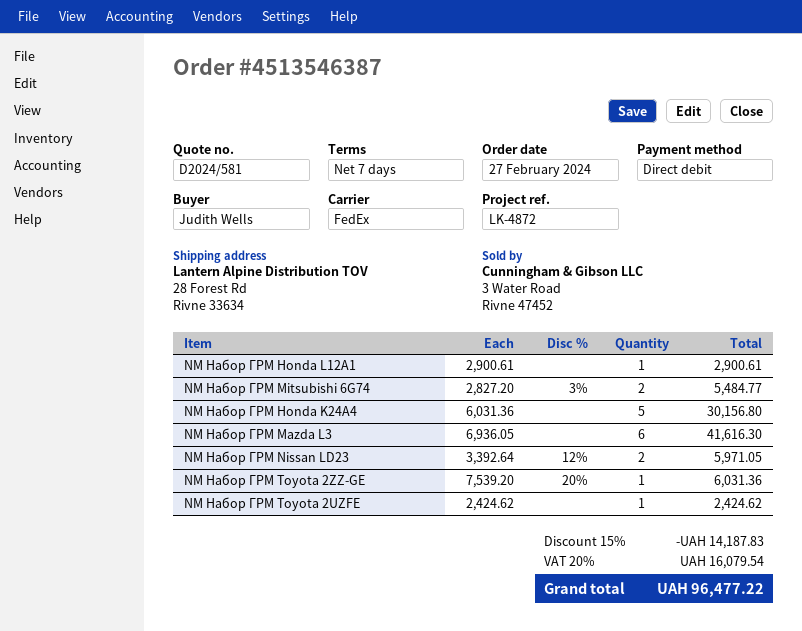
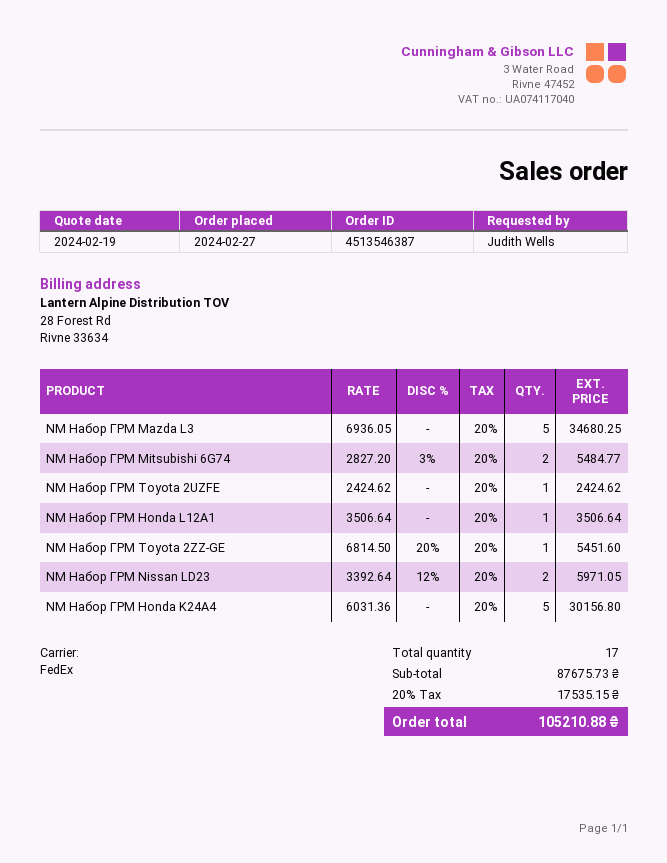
NM Набор ГРМ Honda L12A1: 1 x 2900.61 = 2900.61 -> 1 x 3506.64 = 3506.64
NM Набор ГРМ Mazda L3: 6 x 6936.05 = 41616.30 -> 5 x 6936.05 = 34680.25
NM Набор ГРМ Toyota 2ZZ-GE: 1 x 7539.20 - 20% = 6031.36 -> 1 x 6814.50 - 20% = 5451.60
discount: 15% = 14187.83 -> none
tax: 20% = 16079.54 -> 20% = 17535.15
total: 96477.22 -> 105210.88

